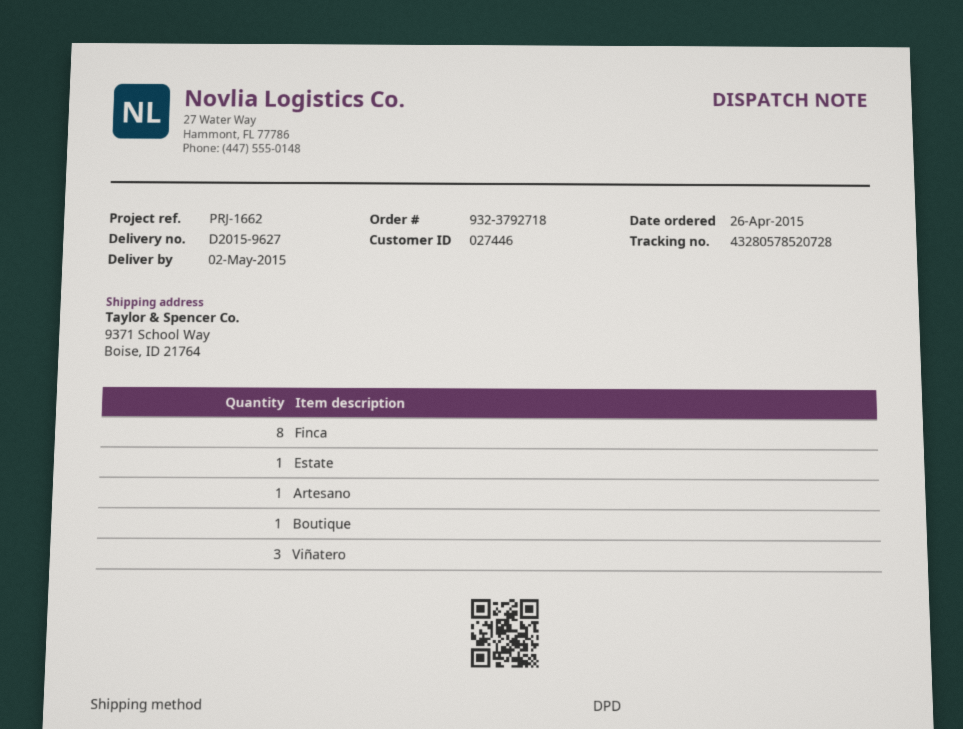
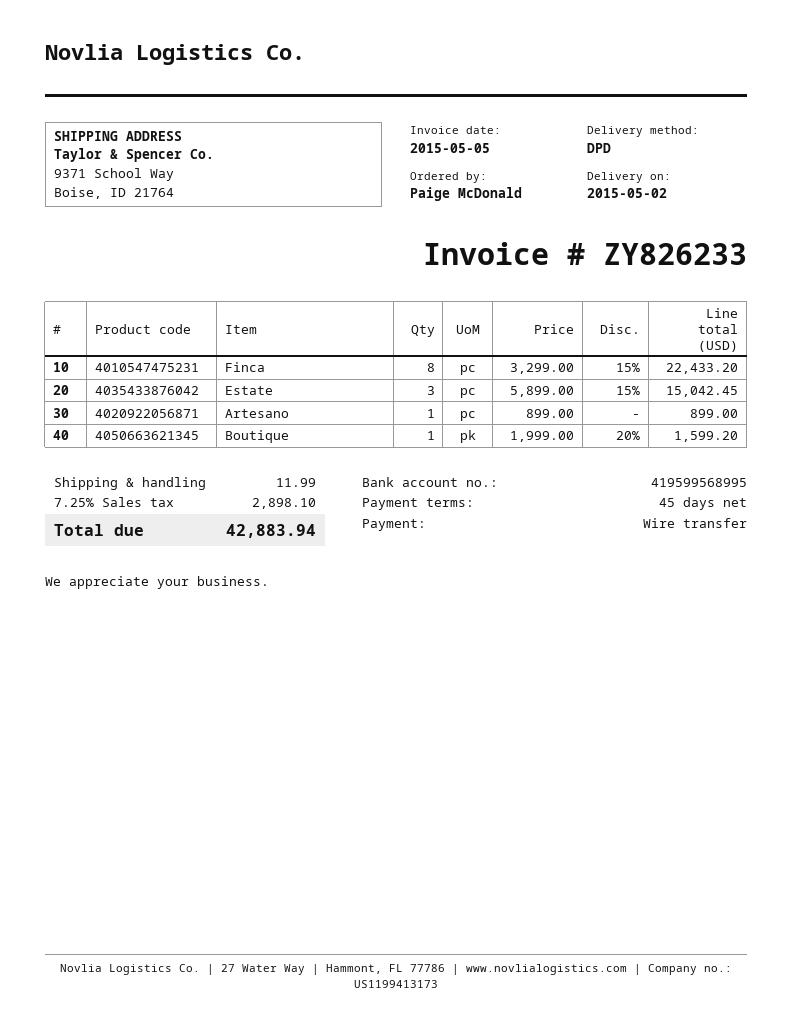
Estate: 1 -> 3
Viñatero: 3 -> none

